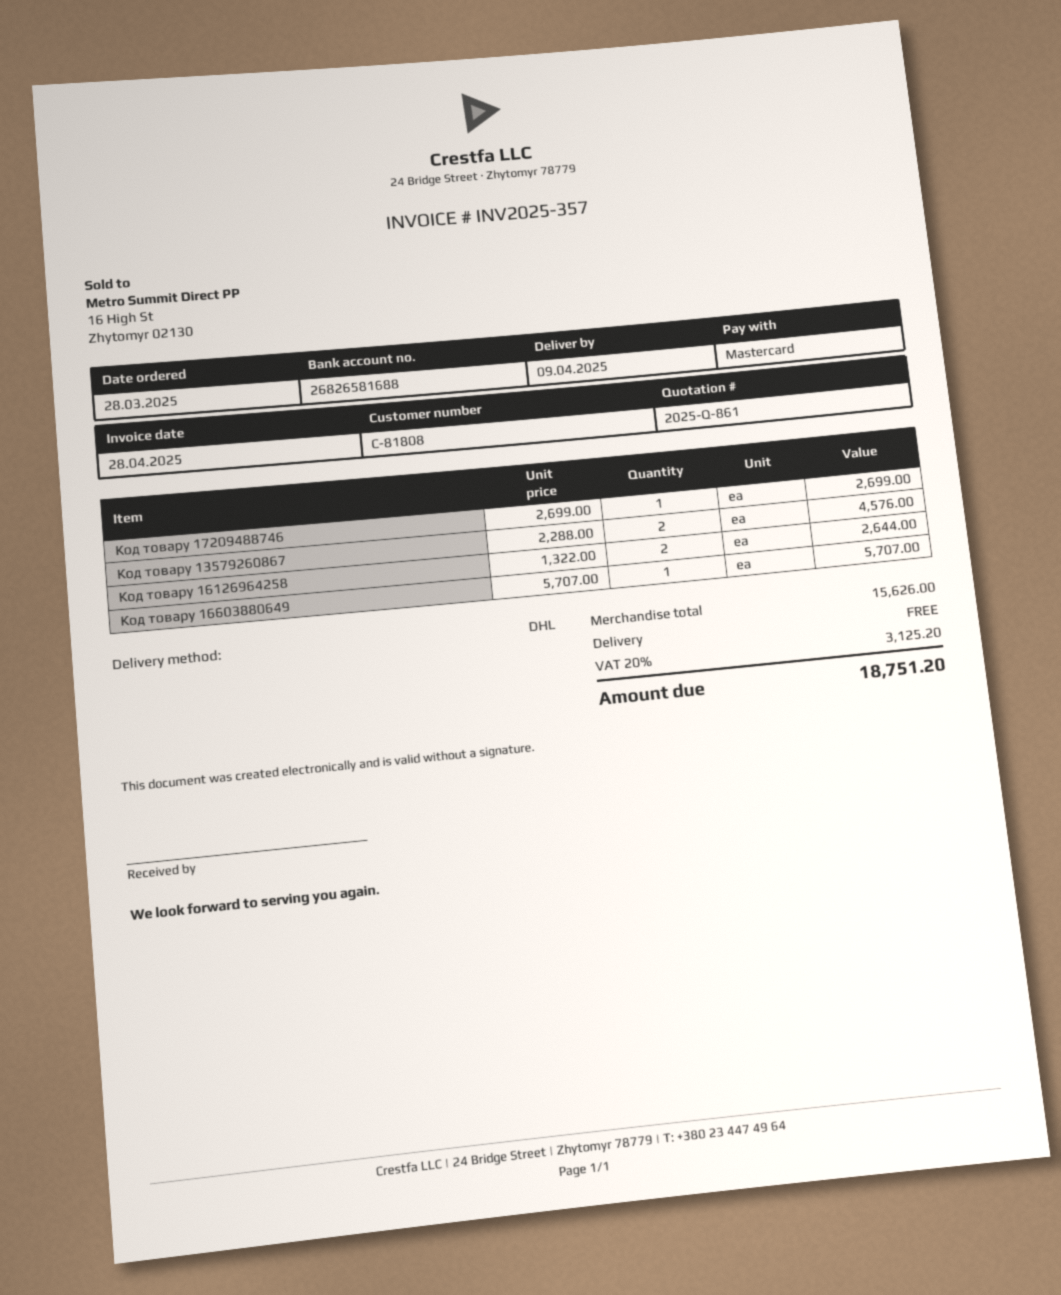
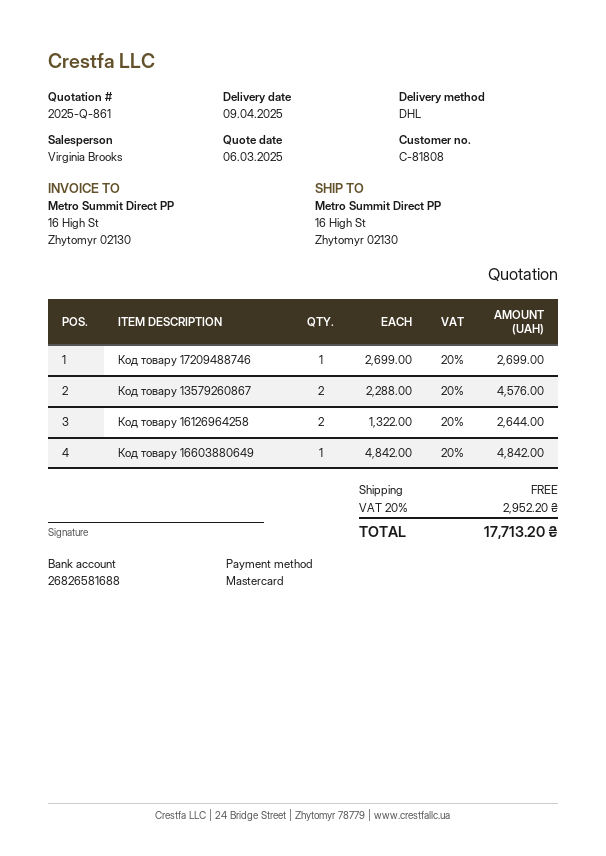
Код товару 16603880649: 1 x 5707.00 = 5707.00 -> 1 x 4842.00 = 4842.00
tax: 20% = 3125.20 -> 20% = 2952.20
total: 18751.20 -> 17713.20

